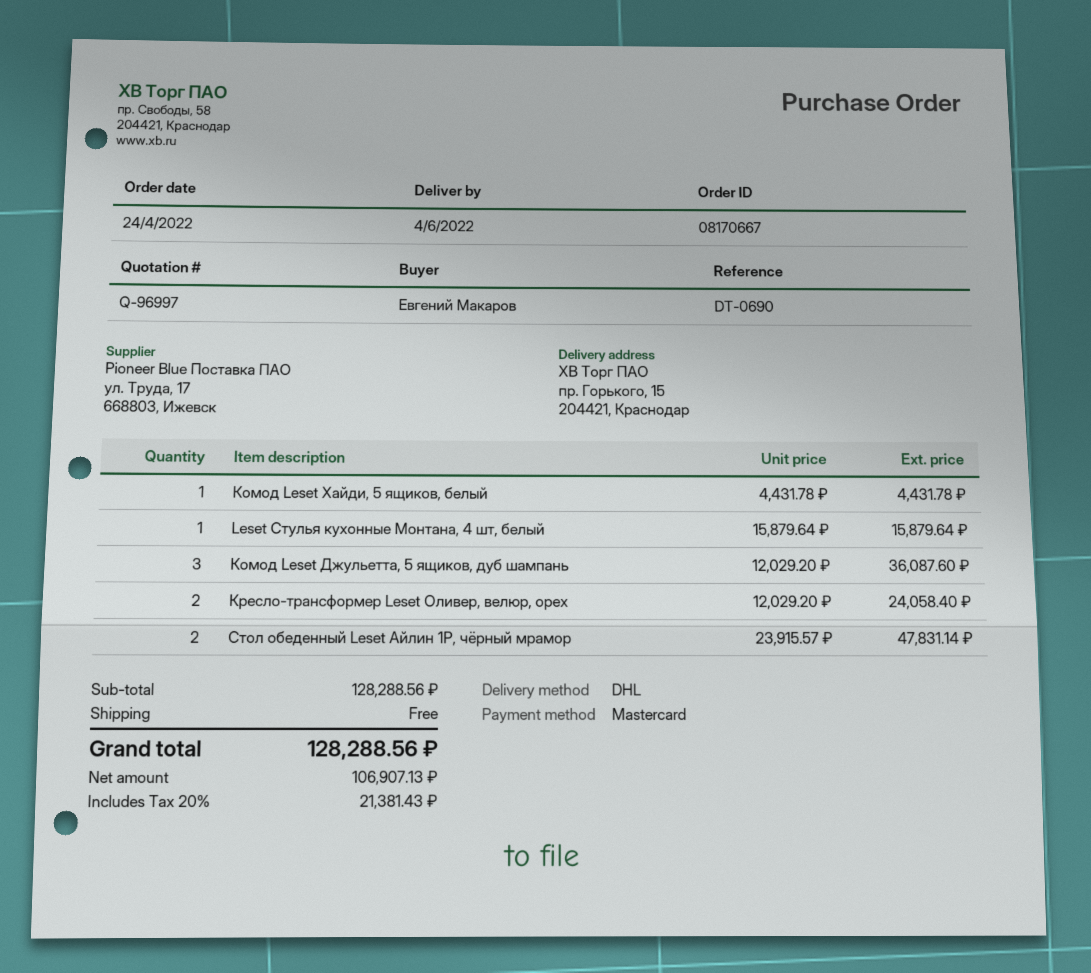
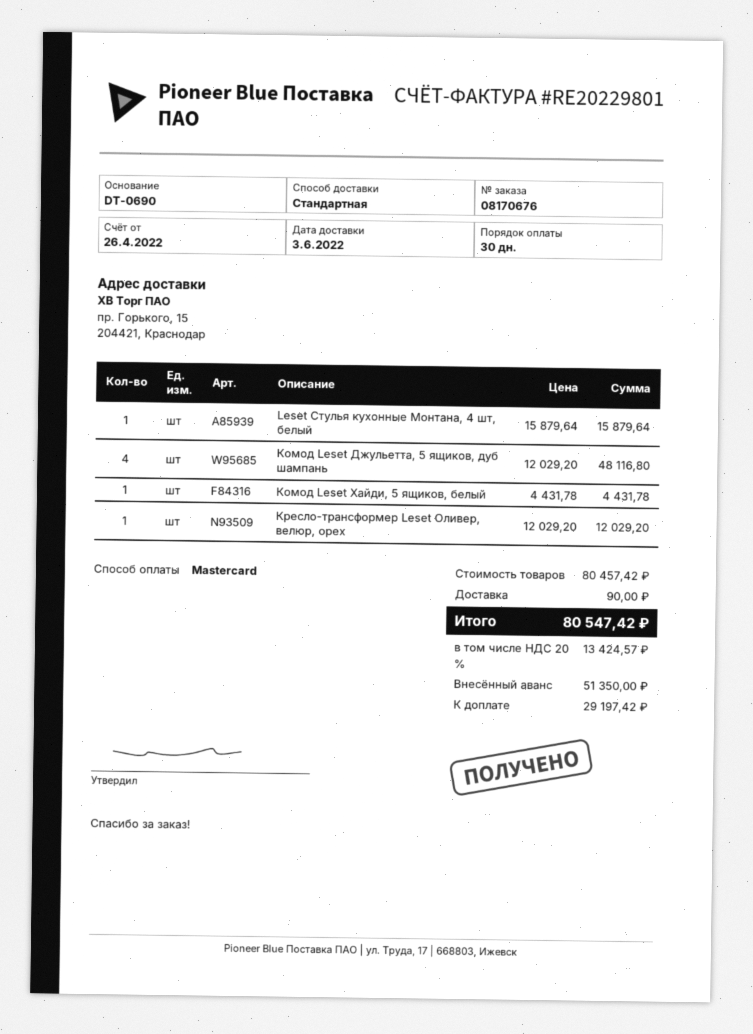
order number: 08170667 -> 08170676
delivery date: 2022-06-04 -> 2022-06-03
shipping method: DHL -> standard
Комод Leset Джульетта, 5 ящиков, дуб шампань: 3 x 12029.20 = 36087.60 -> 4 x 12029.20 = 48116.80
Кресло-трансформер Leset Оливер, велюр, орех: 2 x 12029.20 = 24058.40 -> 1 x 12029.20 = 12029.20
Стол обеденный Leset Айлин 1Р, чёрный мрамор: 2 x 23915.57 = 47831.14 -> none
subtotal: 128288.56 -> 80457.42
shipping: 0.00 -> 90.00
tax: 20% = 21381.43 -> 20% = 13424.57
total: 128288.56 -> 80547.42

